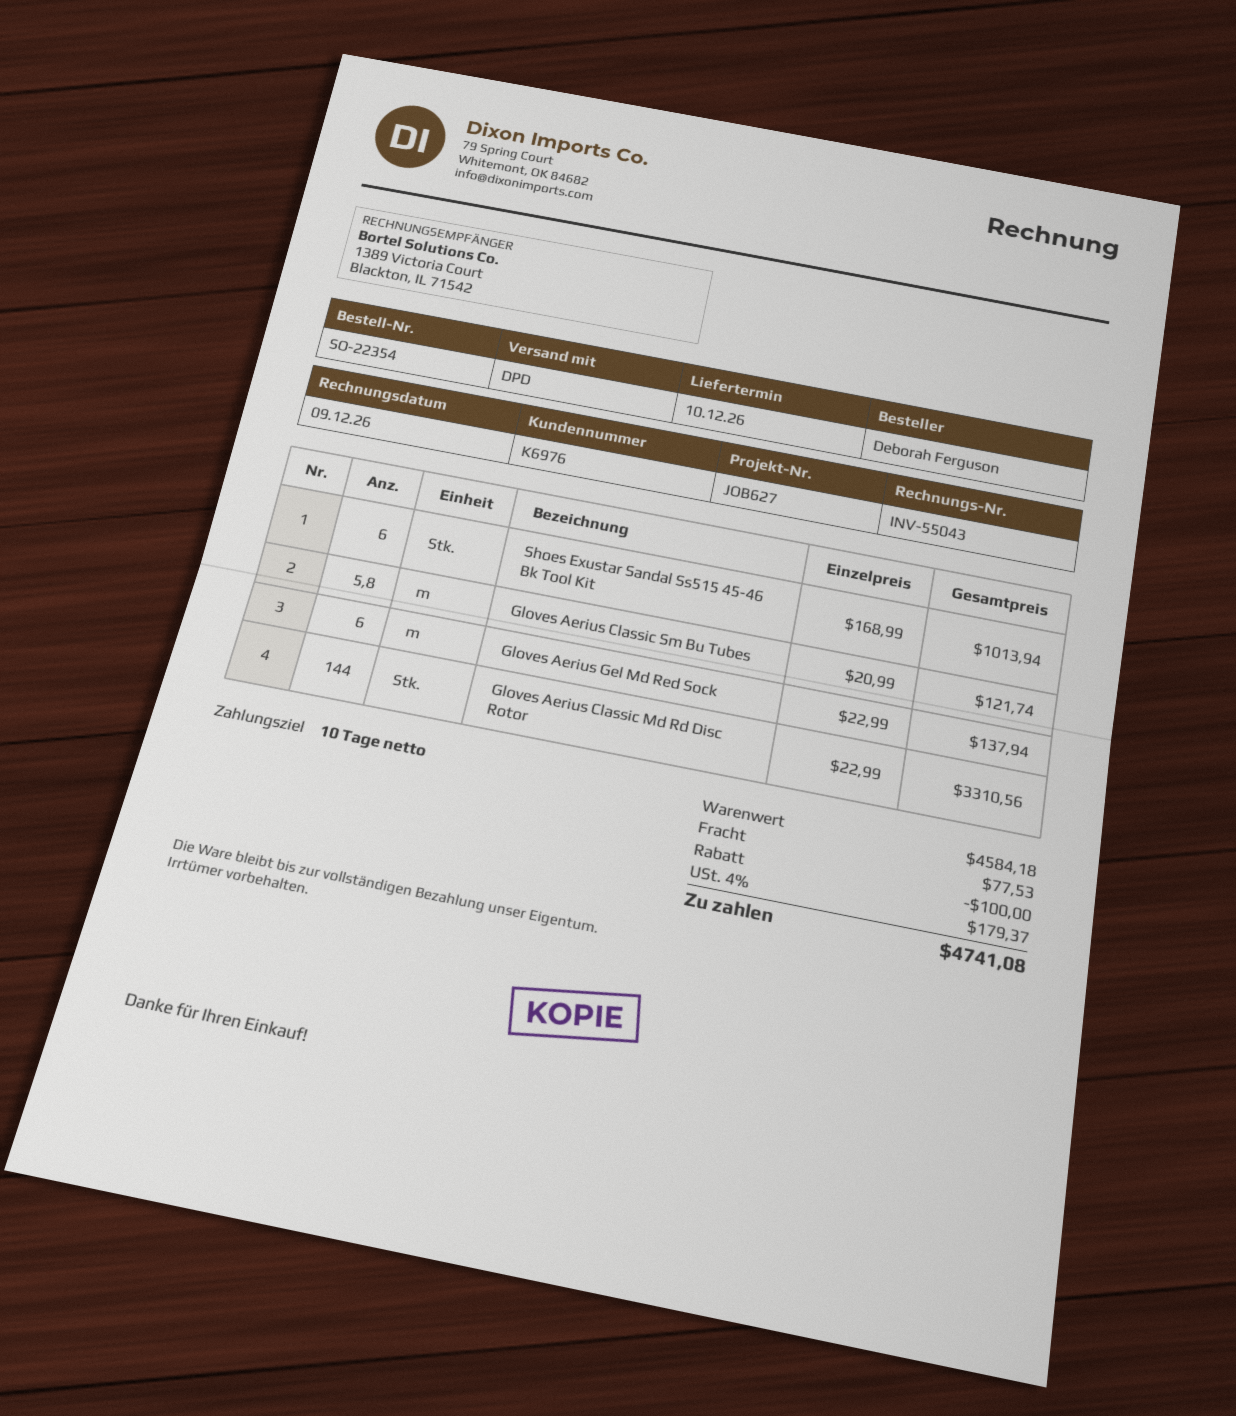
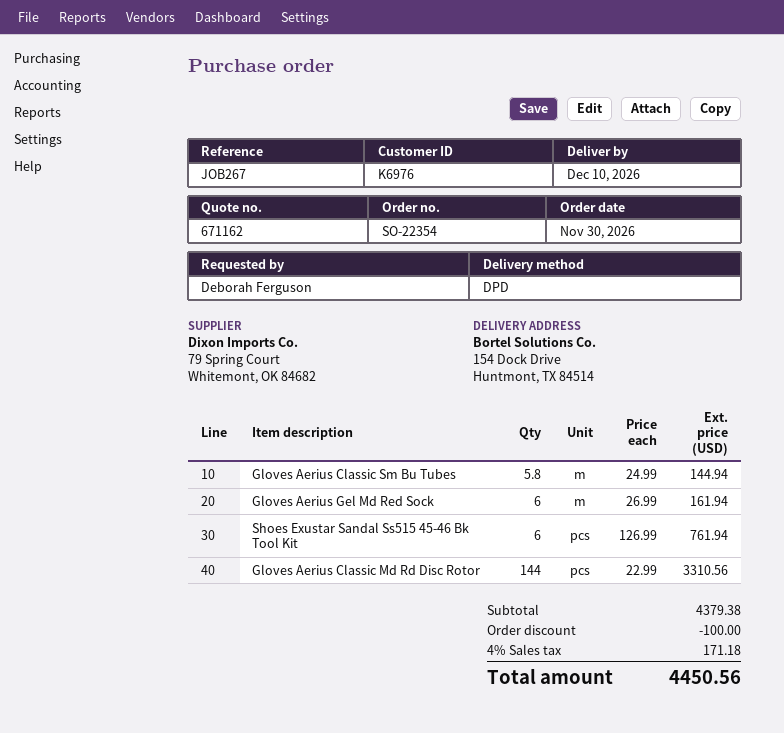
reference: JOB627 -> JOB267
Shoes Exustar Sandal Ss515 45-46 Bk Tool Kit: 6 x 168.99 = 1013.94 -> 6 x 126.99 = 761.94
Gloves Aerius Classic Sm Bu Tubes: 5.8 x 20.99 = 121.74 -> 5.8 x 24.99 = 144.94
Gloves Aerius Gel Md Red Sock: 6 x 22.99 = 137.94 -> 6 x 26.99 = 161.94
subtotal: 4584.18 -> 4379.38
shipping: 77.53 -> none
tax: 4% = 179.37 -> 4% = 171.18
total: 4741.08 -> 4450.56

